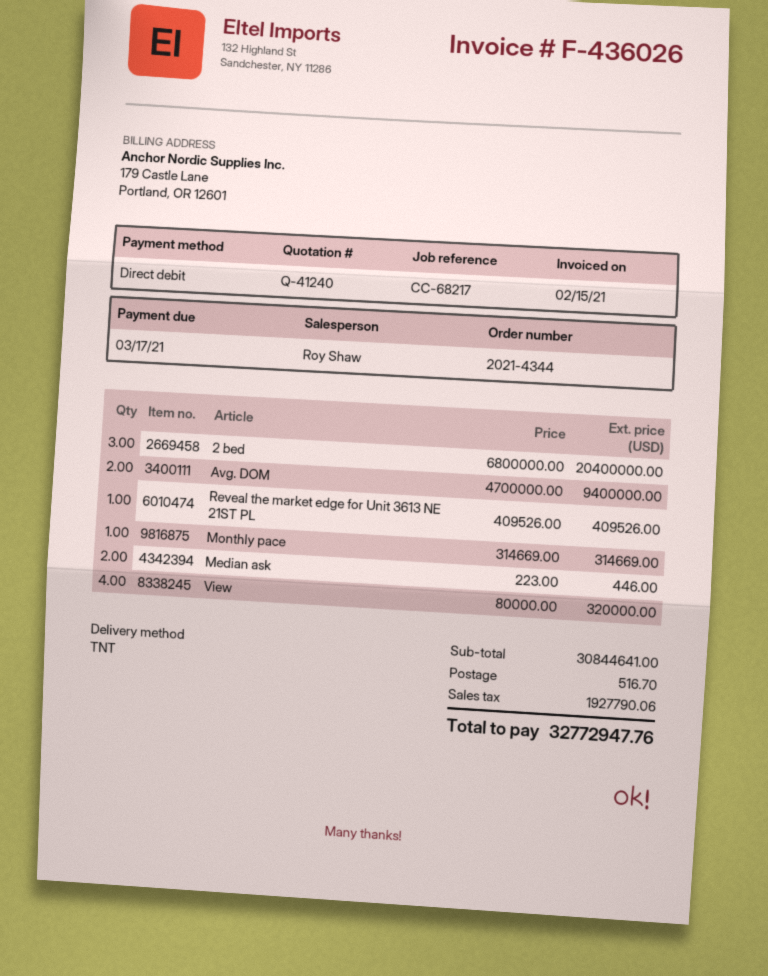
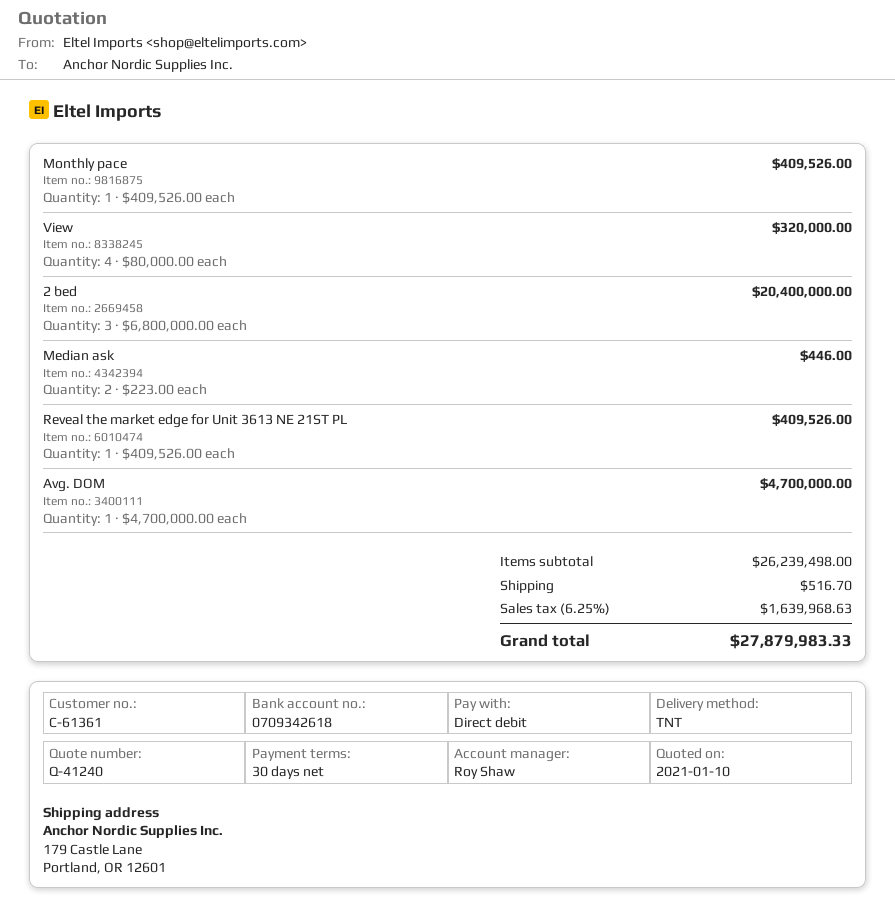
Avg. DOM: 2 x 4700000.00 = 9400000.00 -> 1 x 4700000.00 = 4700000.00
Monthly pace: 1 x 314669.00 = 314669.00 -> 1 x 409526.00 = 409526.00
subtotal: 30844641.00 -> 26239498.00
tax: 1927790.06 -> 1639968.63
total: 32772947.76 -> 27879983.33

